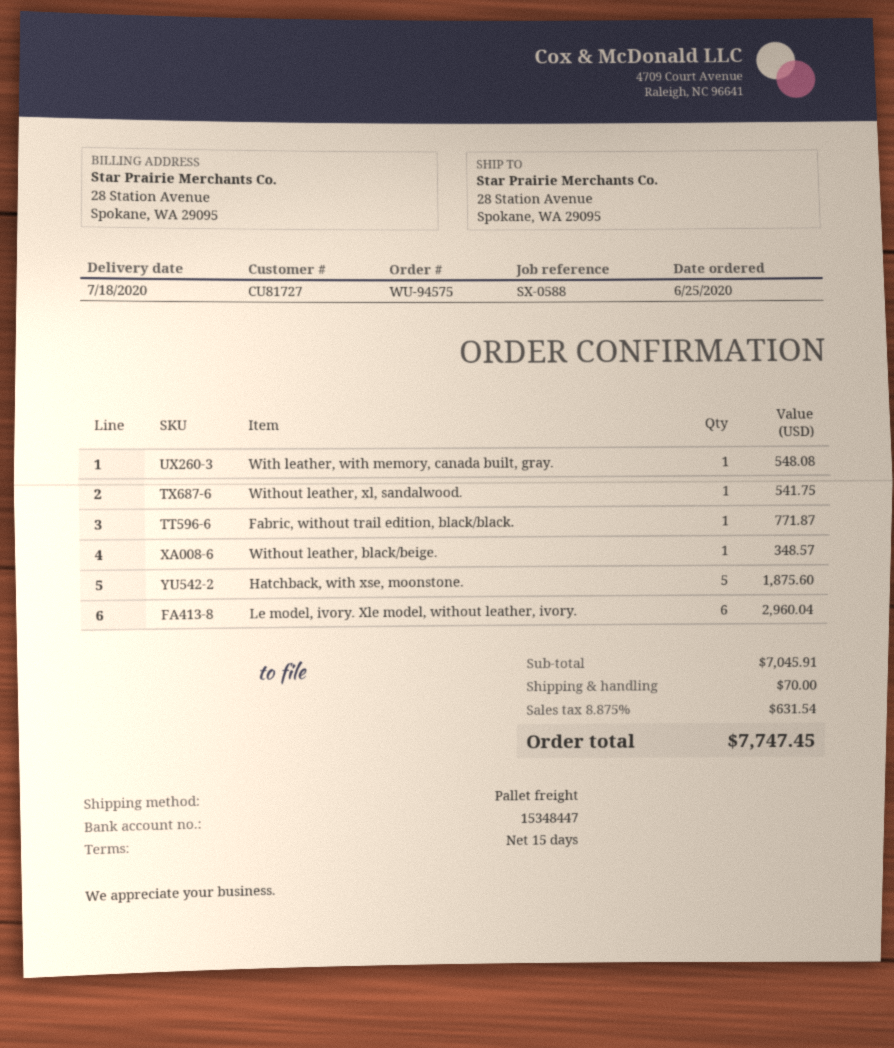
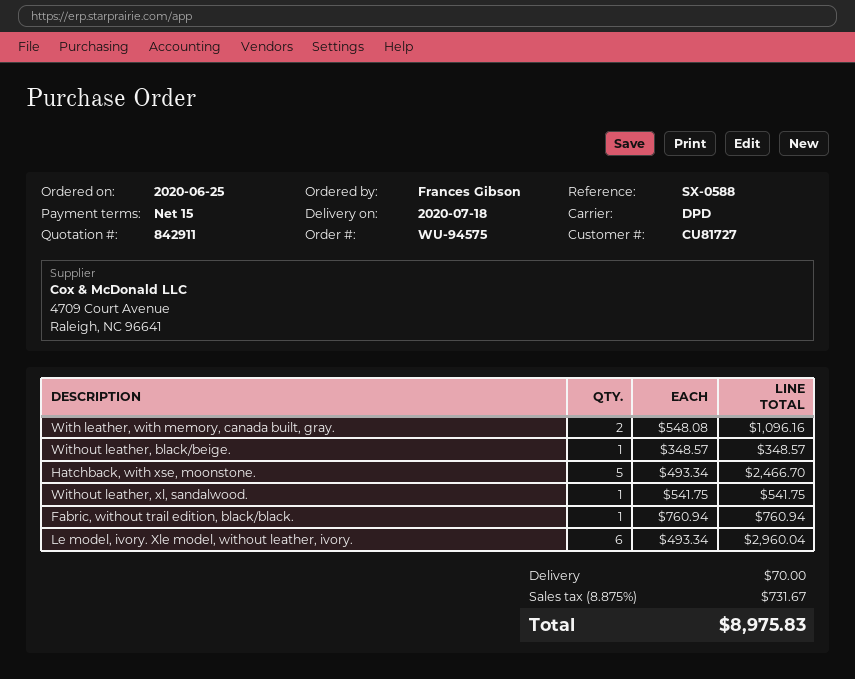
shipping method: pallet freight -> DPD
With leather, with memory, canada built, gray.: 1 for 548.08 -> 2 for 1096.16
Fabric, without trail edition, black/black.: 1 for 771.87 -> 1 for 760.94
Hatchback, with xse, moonstone.: 5 for 1875.60 -> 5 for 2466.70
tax: 8.875% = 631.54 -> 8.875% = 731.67
total: 7747.45 -> 8975.83

